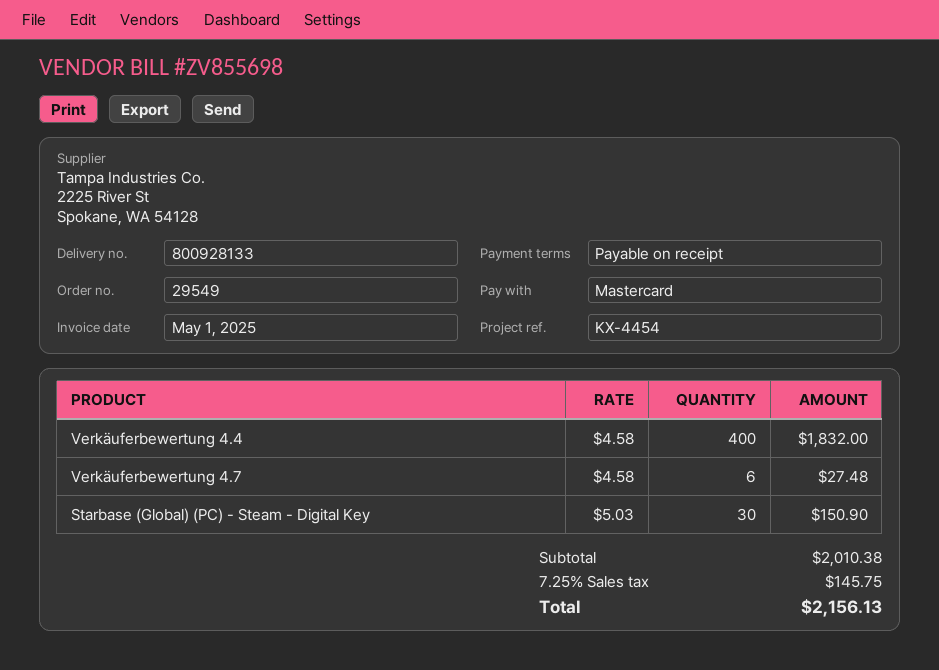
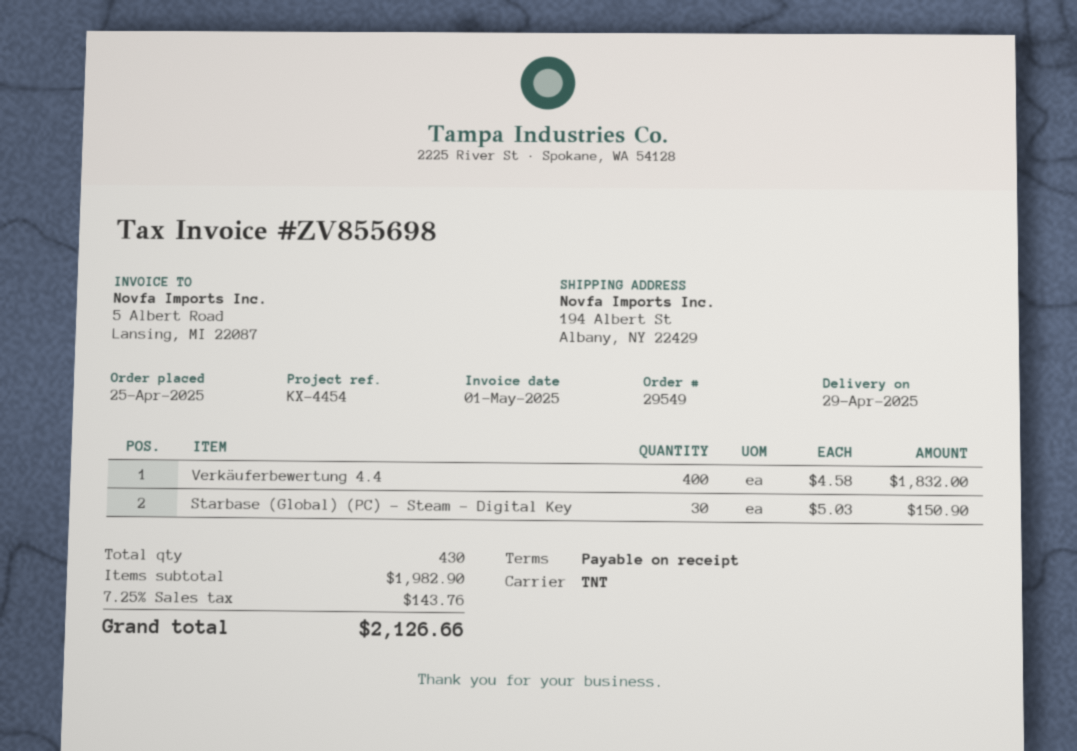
Verkäuferbewertung 4.7: 6 x 4.58 = 27.48 -> none
subtotal: 2010.38 -> 1982.90
tax: 7.25% = 145.75 -> 7.25% = 143.76
total: 2156.13 -> 2126.66

